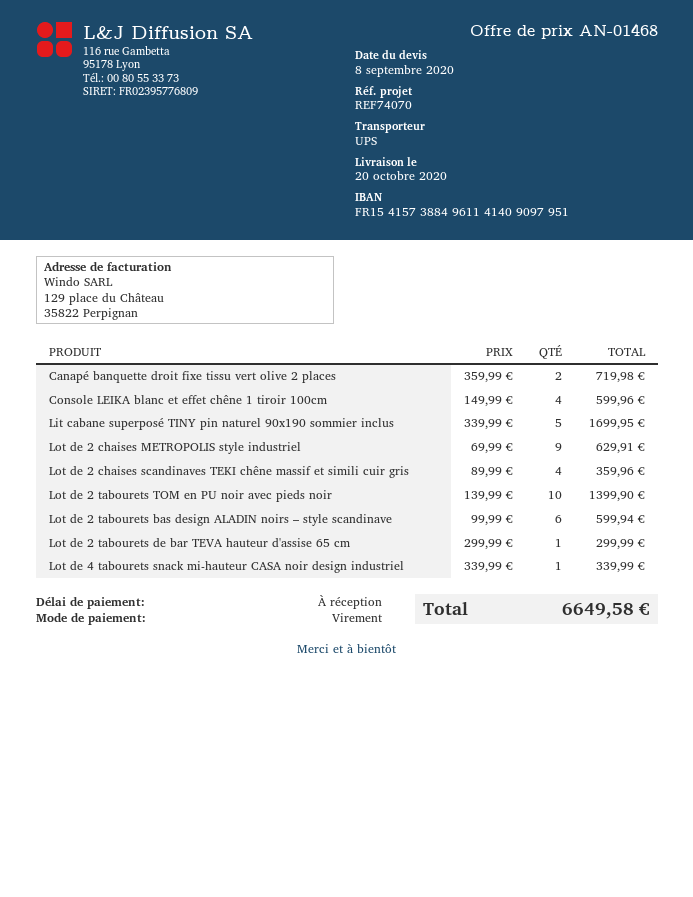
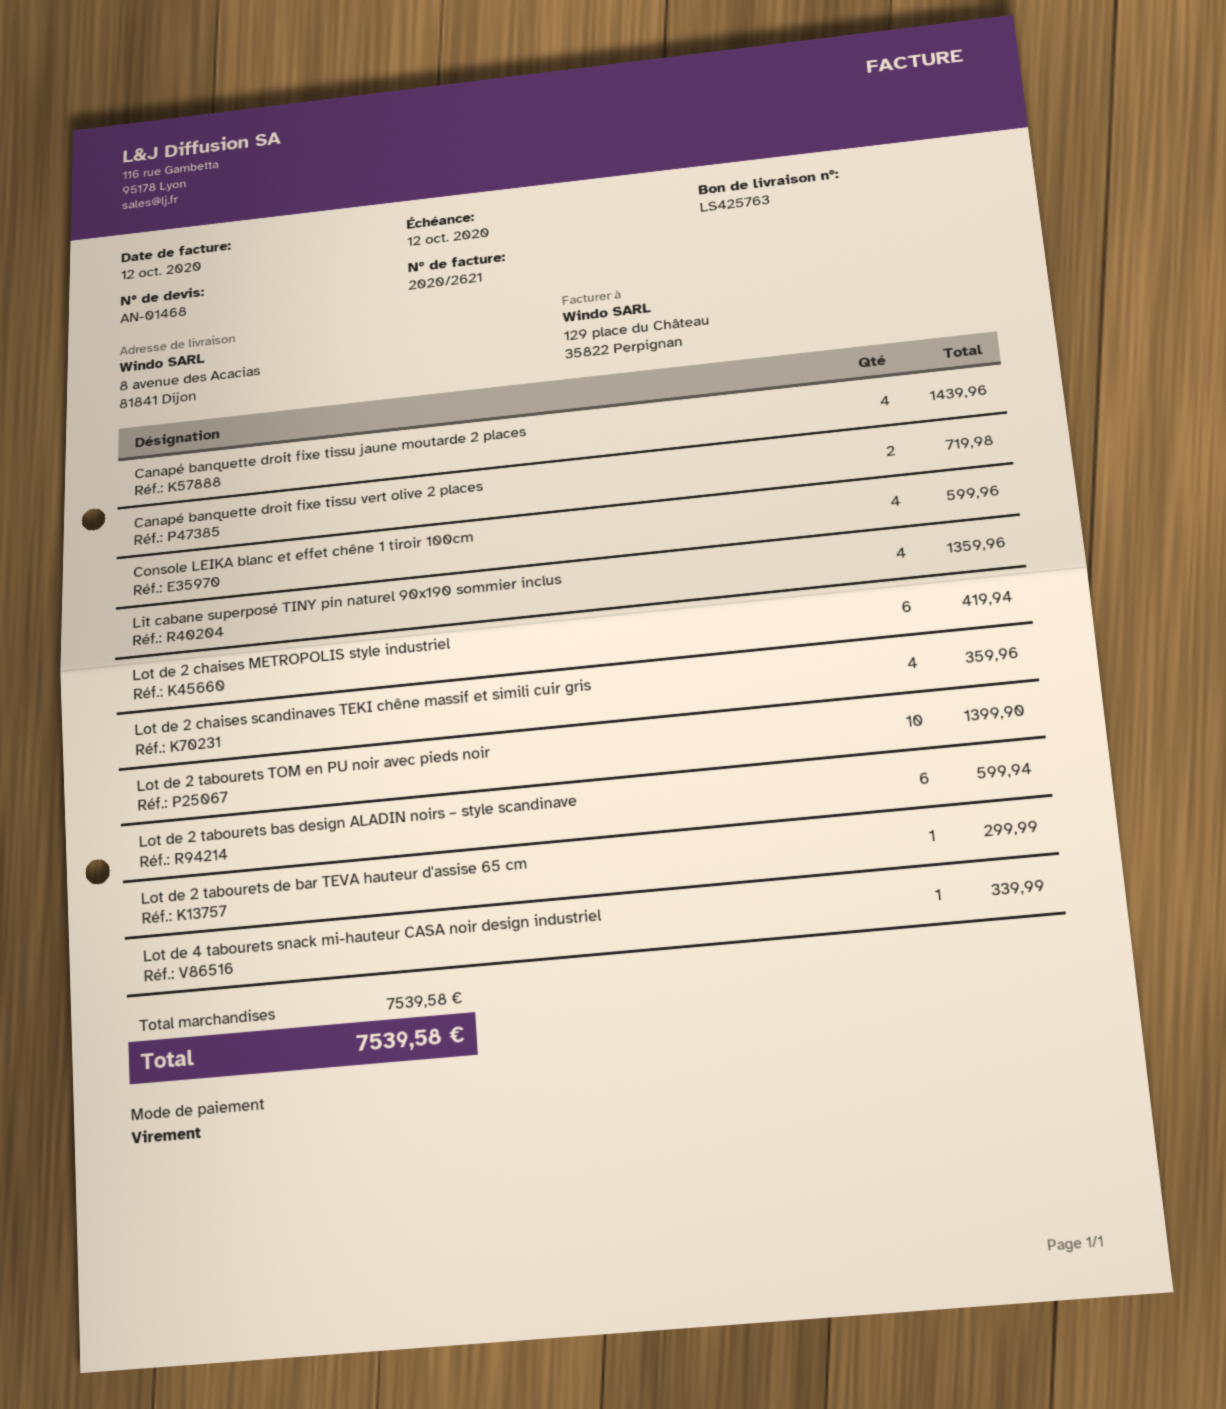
Lit cabane superposé TINY pin naturel 90x190 sommier inclus: 5 for 1699.95 -> 4 for 1359.96
Lot de 2 chaises METROPOLIS style industriel: 9 for 629.91 -> 6 for 419.94
Canapé banquette droit fixe tissu jaune moutarde 2 places: none -> 4 for 1439.96
total: 6649.58 -> 7539.58

